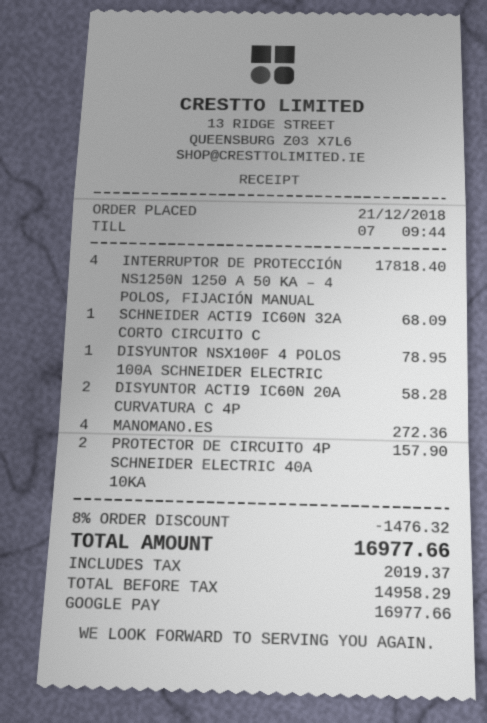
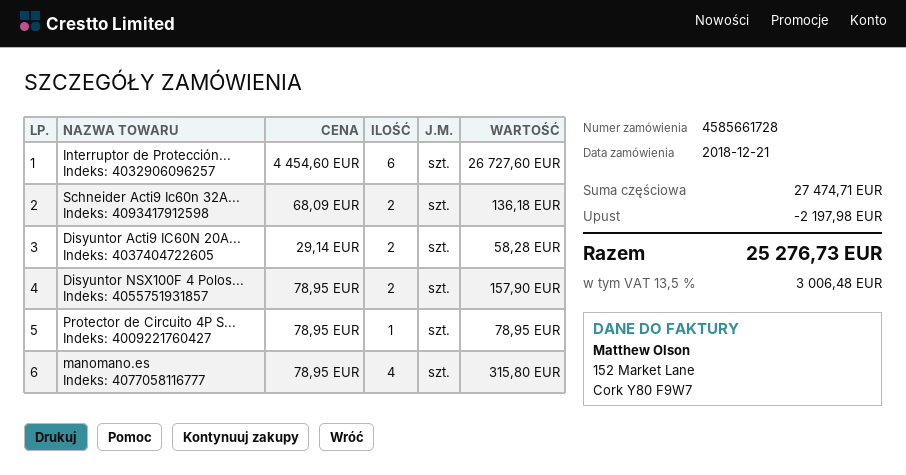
INTERRUPTOR DE PROTECCIÓN NS1250N 1250 A 50 KA – 4 POLOS, FIJACIÓN MANUAL: 4 for 17818.40 -> 6 for 26727.60
SCHNEIDER ACTI9 IC60N 32A CORTO CIRCUITO C: 1 for 68.09 -> 2 for 136.18
DISYUNTOR NSX100F 4 POLOS 100A SCHNEIDER ELECTRIC: 1 for 78.95 -> 2 for 157.90
MANOMANO.ES: 4 for 272.36 -> 4 for 315.80
PROTECTOR DE CIRCUITO 4P SCHNEIDER ELECTRIC 40A 10KA: 2 for 157.90 -> 1 for 78.95
discount: 1476.32 -> 2197.98
tax: 2019.37 -> 3006.48
total: 16977.66 -> 25276.73

